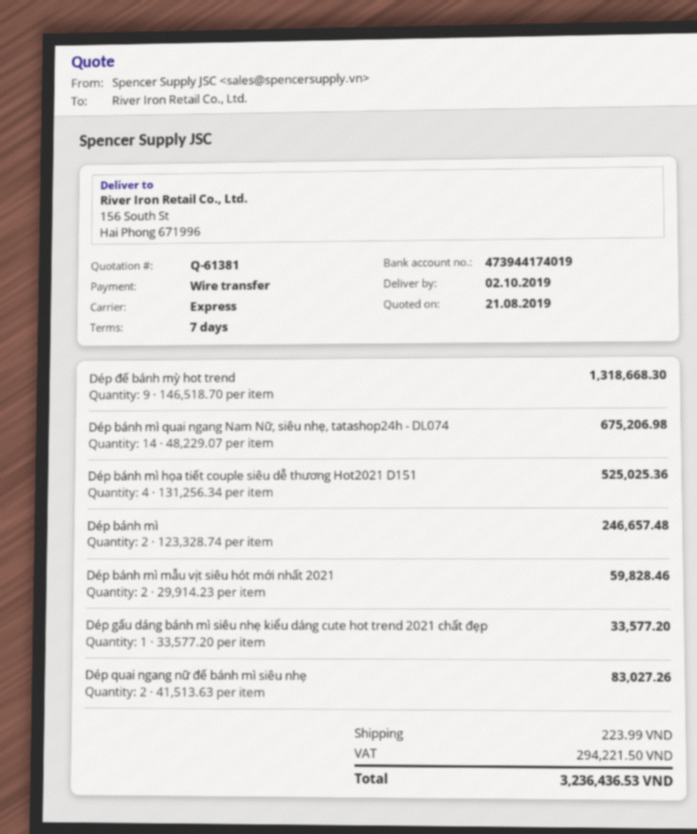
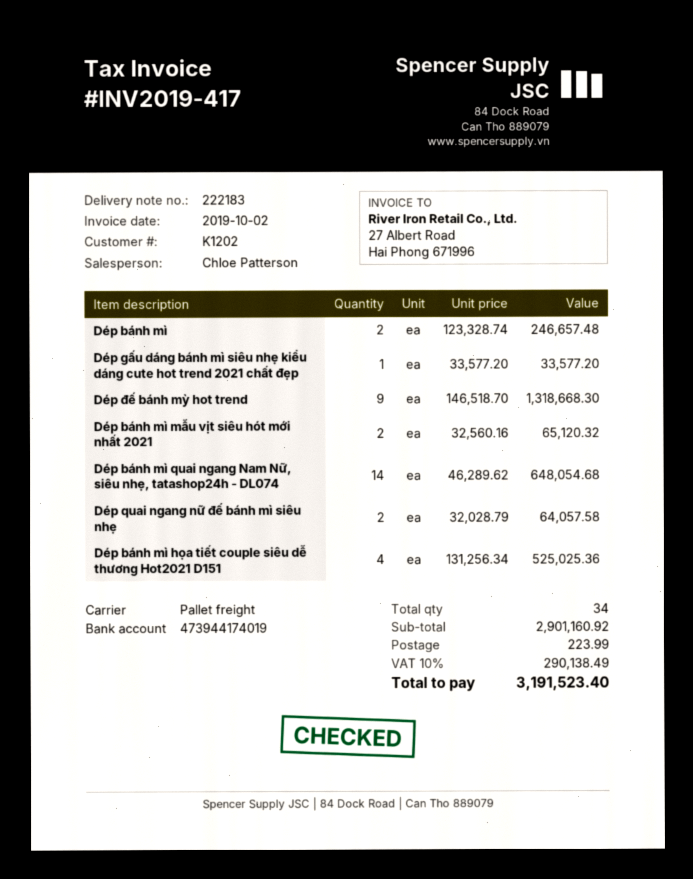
shipping method: express -> pallet freight
Dép bánh mì quai ngang Nam Nữ, siêu nhẹ, tatashop24h - DL074: 14 x 48229.07 = 675206.98 -> 14 x 46289.62 = 648054.68
Dép bánh mì mẫu vịt siêu hót mới nhất 2021: 2 x 29914.23 = 59828.46 -> 2 x 32560.16 = 65120.32
Dép quai ngang nữ đế bánh mì siêu nhẹ: 2 x 41513.63 = 83027.26 -> 2 x 32028.79 = 64057.58
tax: 294221.50 -> 290138.49
total: 3236436.53 -> 3191523.40

